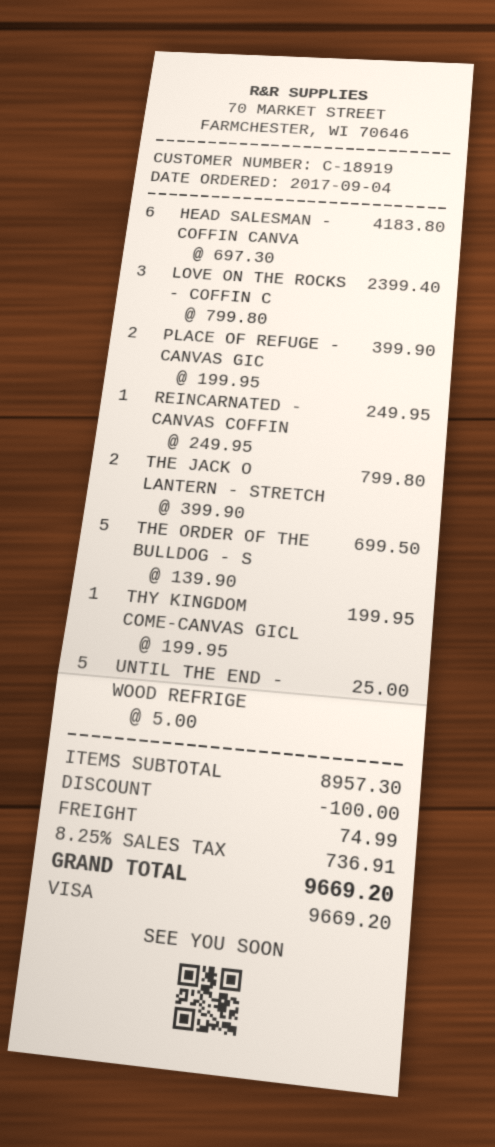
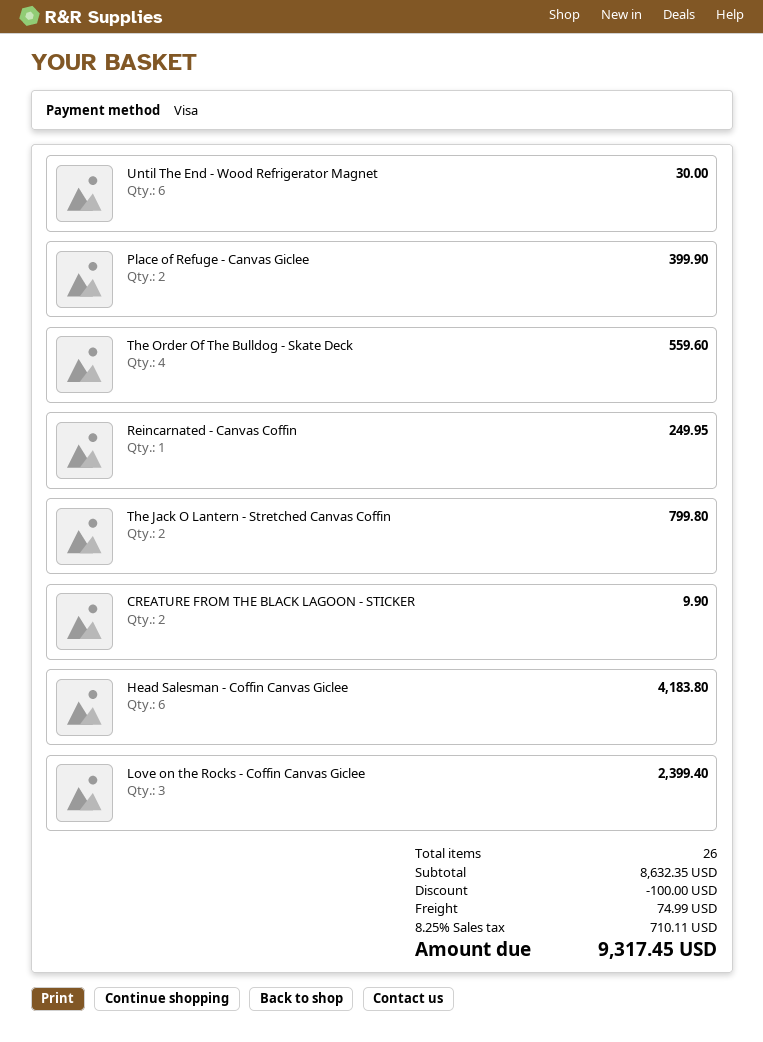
THE ORDER OF THE BULLDOG - S: 5 for 699.50 -> 4 for 559.60
THY KINGDOM COME-CANVAS GICL: 1 for 199.95 -> none
UNTIL THE END - WOOD REFRIGE: 5 for 25.00 -> 6 for 30.00
CREATURE FROM THE BLACK LAGOON - STICKER: none -> 2 for 9.90
subtotal: 8957.30 -> 8632.35
tax: 8.25% = 736.91 -> 8.25% = 710.11
total: 9669.20 -> 9317.45

